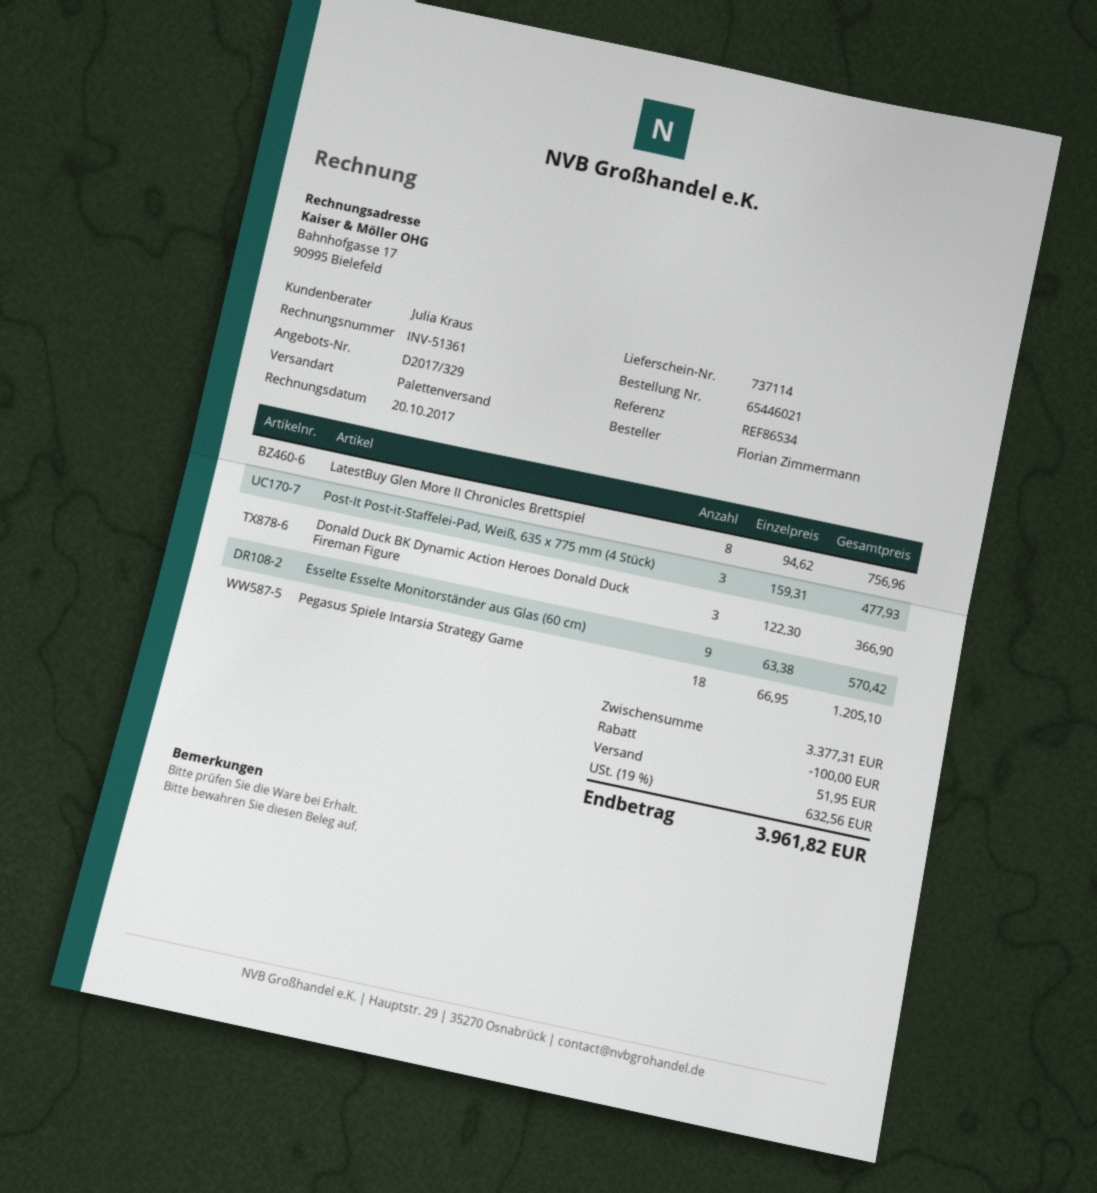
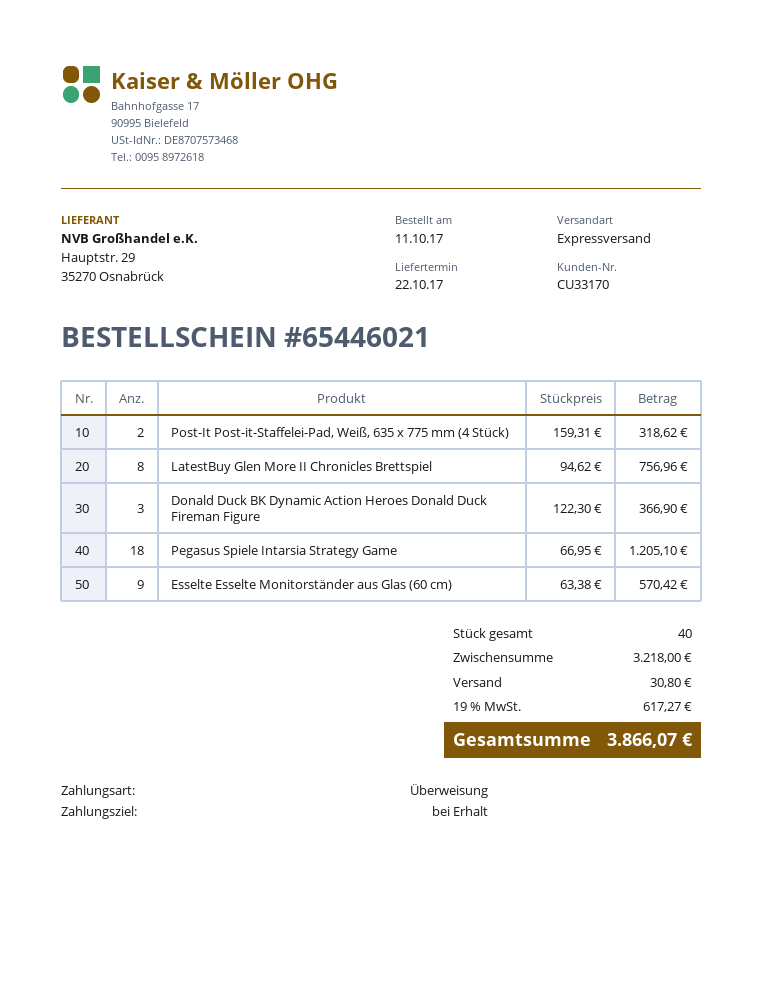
shipping method: pallet freight -> express
Post-It Post-it-Staffelei-Pad, Weiß, 635 x 775 mm (4 Stück): 3 x 159.31 = 477.93 -> 2 x 159.31 = 318.62
subtotal: 3377.31 -> 3218.00
discount: 100.00 -> none
shipping: 51.95 -> 30.80
tax: 19% = 632.56 -> 19% = 617.27
total: 3961.82 -> 3866.07

